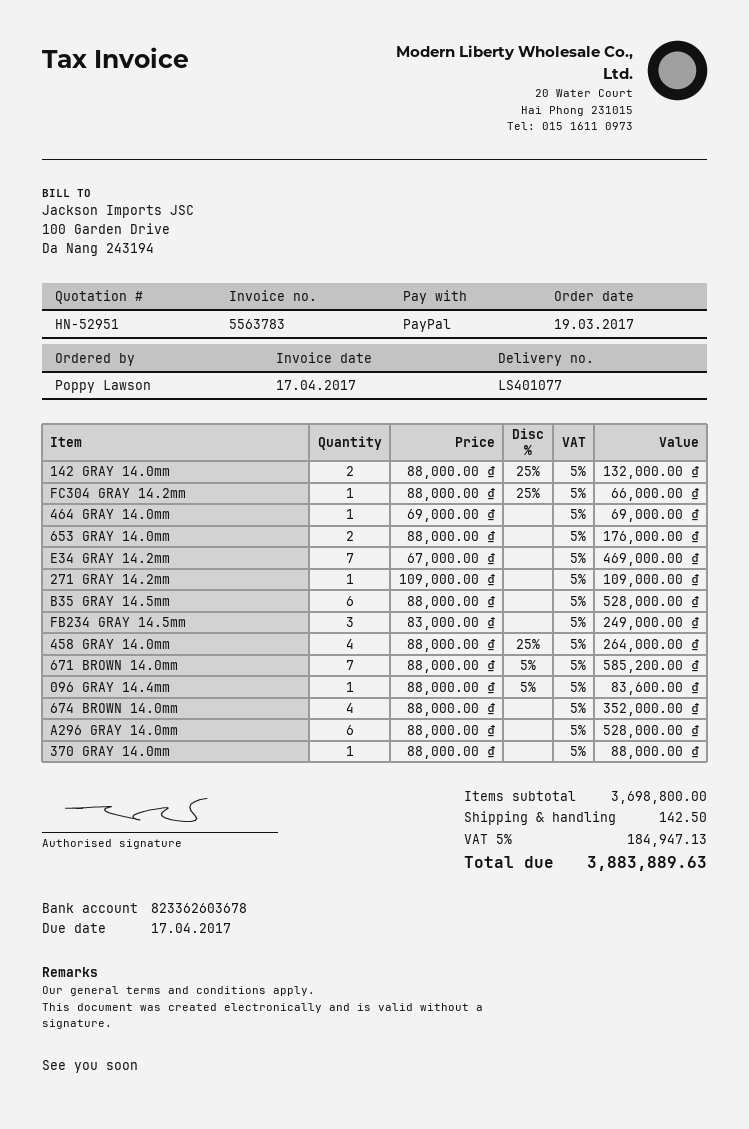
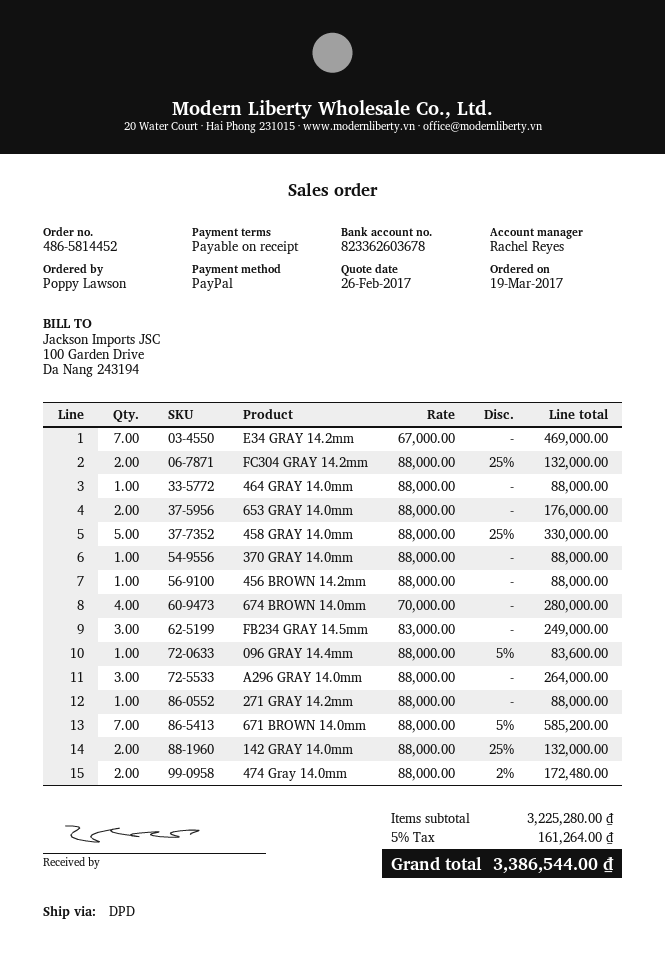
FC304 GRAY 14.2mm: 1 x 88000.00 - 25% = 66000.00 -> 2 x 88000.00 - 25% = 132000.00
464 GRAY 14.0mm: 1 x 69000.00 = 69000.00 -> 1 x 88000.00 = 88000.00
271 GRAY 14.2mm: 1 x 109000.00 = 109000.00 -> 1 x 88000.00 = 88000.00
B35 GRAY 14.5mm: 6 x 88000.00 = 528000.00 -> none
458 GRAY 14.0mm: 4 x 88000.00 - 25% = 264000.00 -> 5 x 88000.00 - 25% = 330000.00
674 BROWN 14.0mm: 4 x 88000.00 = 352000.00 -> 4 x 70000.00 = 280000.00
A296 GRAY 14.0mm: 6 x 88000.00 = 528000.00 -> 3 x 88000.00 = 264000.00
456 BROWN 14.2mm: none -> 1 x 88000.00 = 88000.00
474 Gray 14.0mm: none -> 2 x 88000.00 - 2% = 172480.00
subtotal: 3698800.00 -> 3225280.00
shipping: 142.50 -> none
tax: 5% = 184947.13 -> 5% = 161264.00
total: 3883889.63 -> 3386544.00

